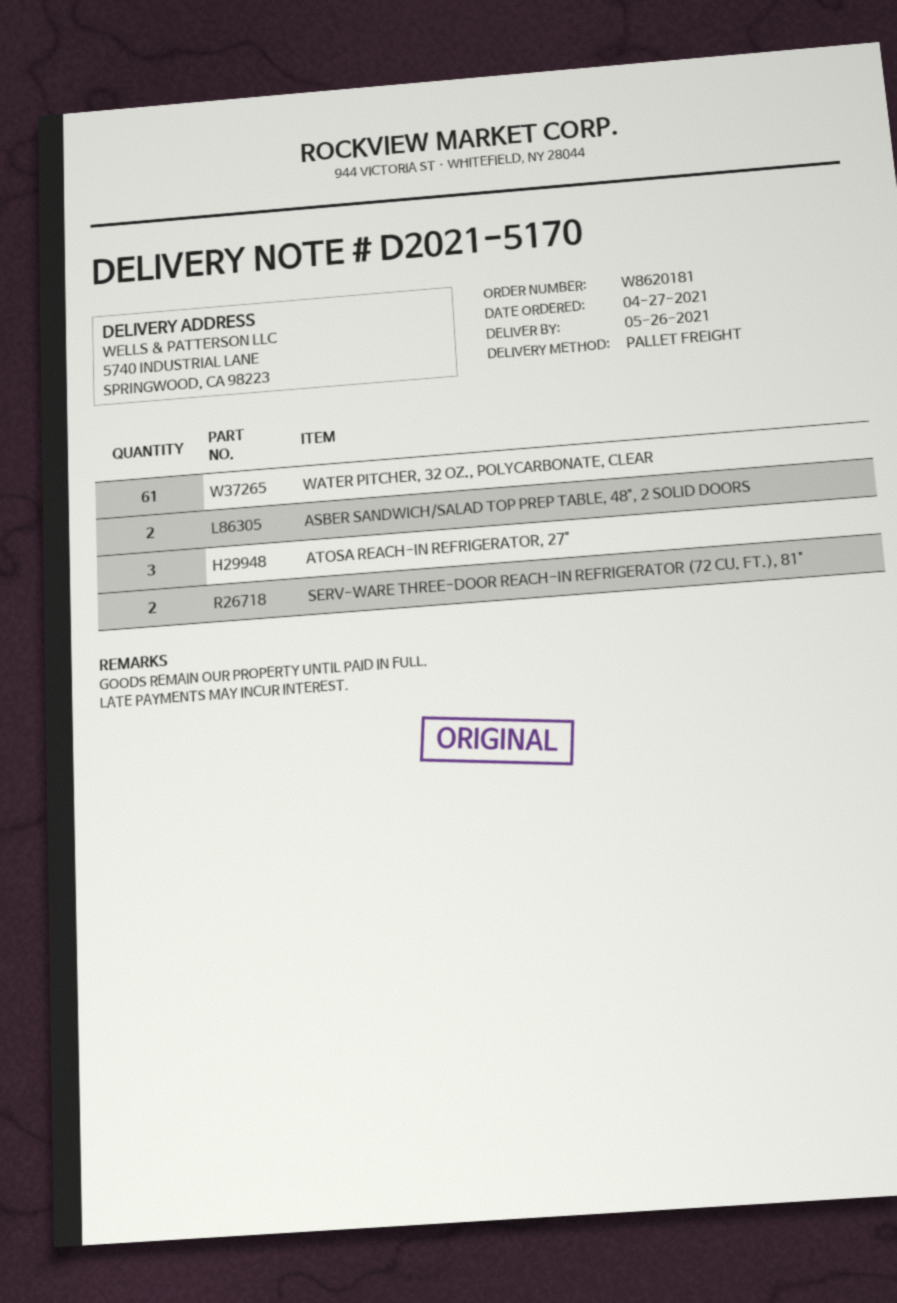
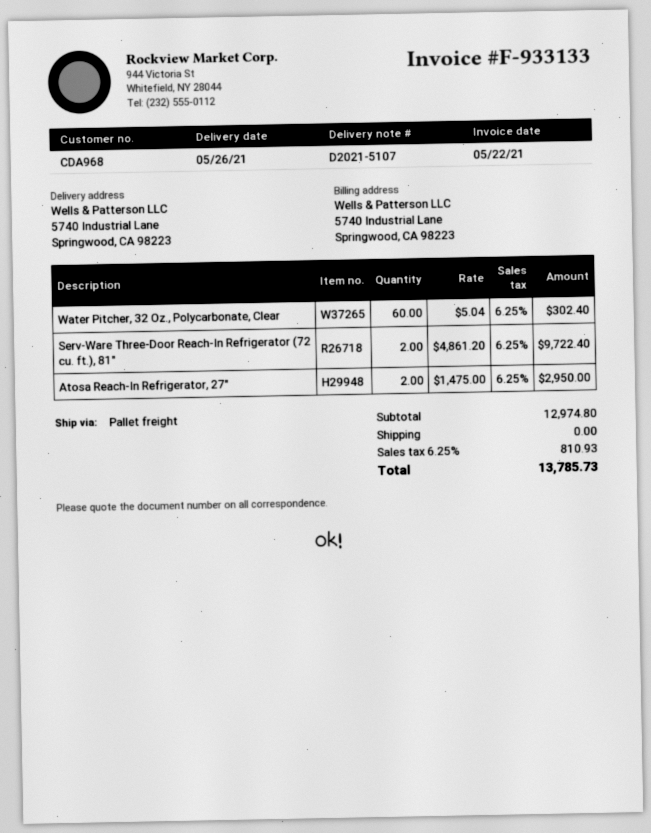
delivery note number: D2021-5170 -> D2021-5107
WATER PITCHER, 32 OZ., POLYCARBONATE, CLEAR: 61 -> 60
ASBER SANDWICH/SALAD TOP PREP TABLE, 48", 2 SOLID DOORS: 2 -> none
ATOSA REACH-IN REFRIGERATOR, 27": 3 -> 2

